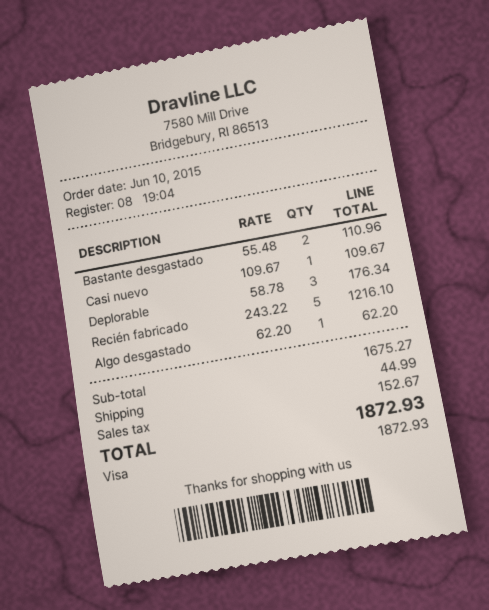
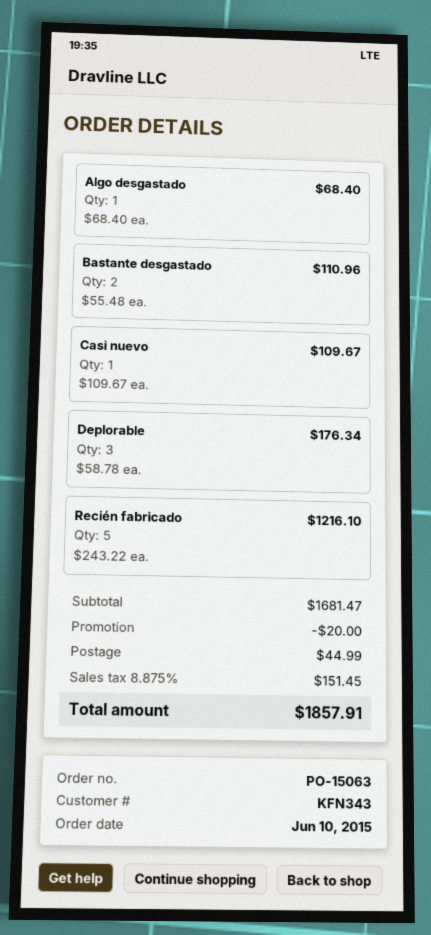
Algo desgastado: 1 x 62.20 = 62.20 -> 1 x 68.40 = 68.40
subtotal: 1675.27 -> 1681.47
discount: none -> 20.00
tax: 152.67 -> 151.45
total: 1872.93 -> 1857.91

